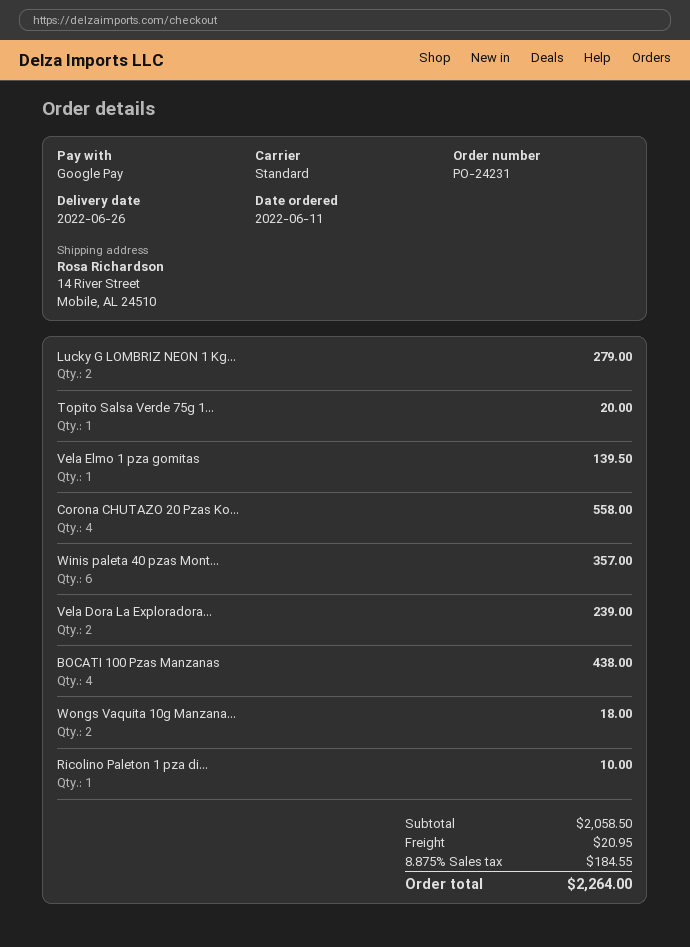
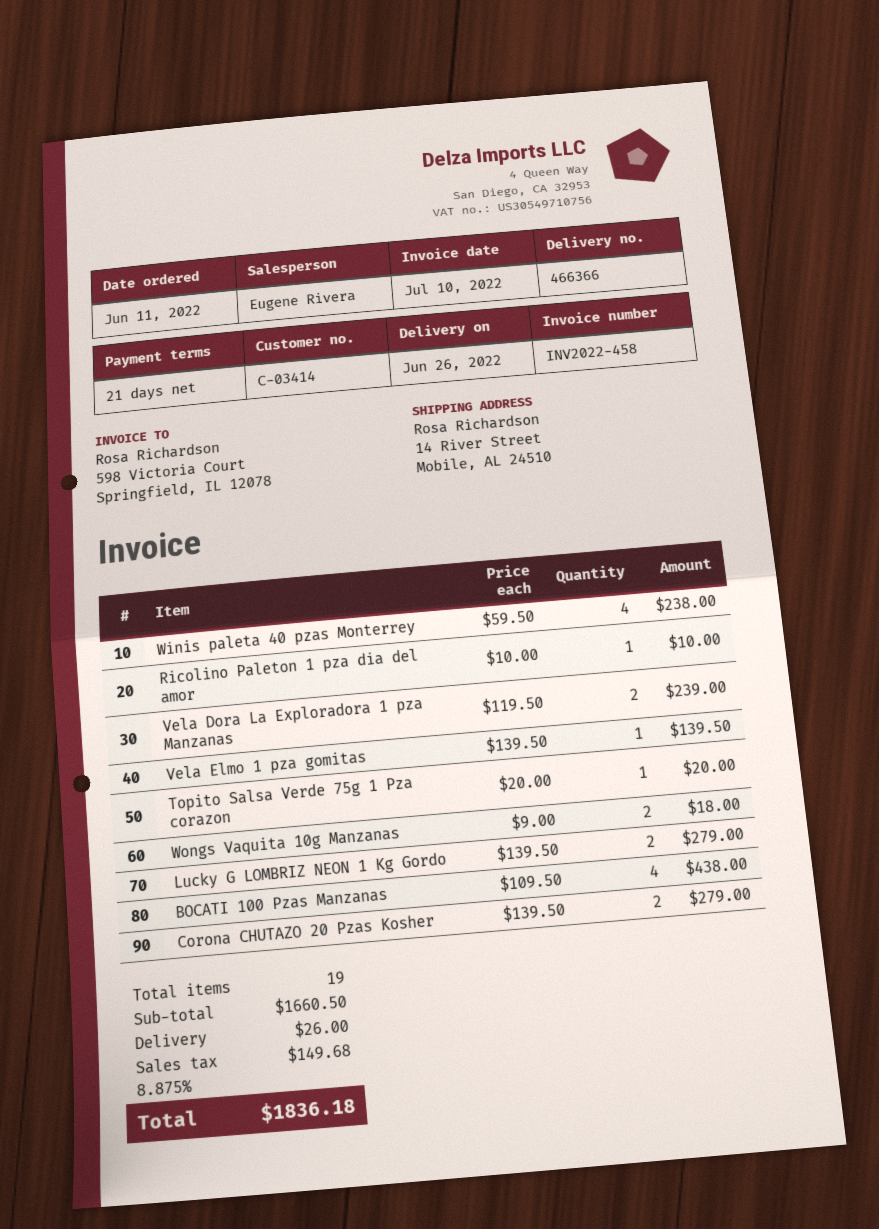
Corona CHUTAZO 20 Pzas Ko...: 4 for 558.00 -> 2 for 279.00
Winis paleta 40 pzas Mont...: 6 for 357.00 -> 4 for 238.00
subtotal: 2058.50 -> 1660.50
shipping: 20.95 -> 26.00
tax: 8.875% = 184.55 -> 8.875% = 149.68
total: 2264.00 -> 1836.18

